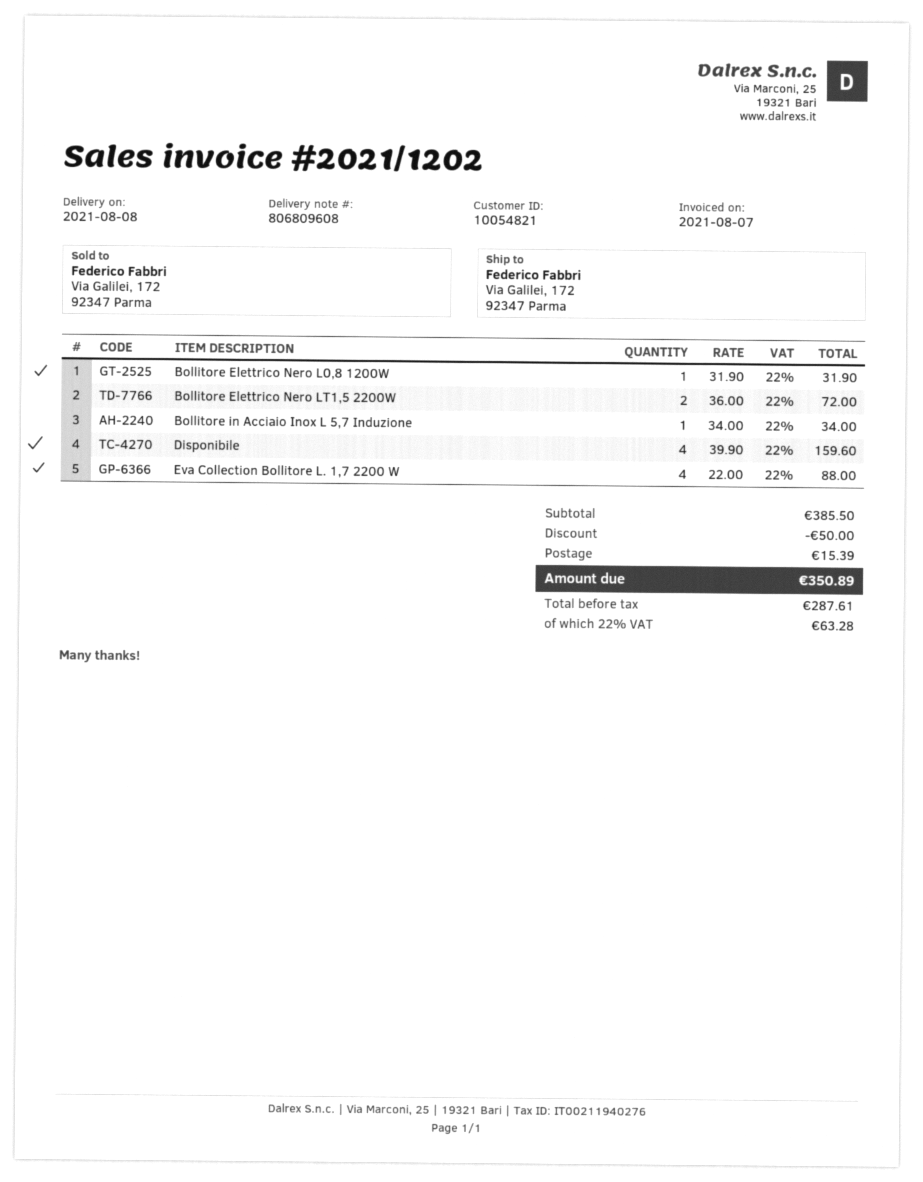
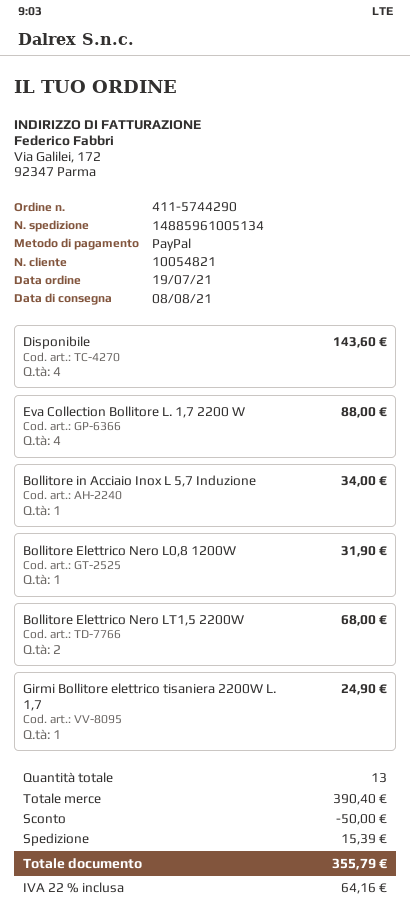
Bollitore Elettrico Nero LT1,5 2200W: 2 for 72.00 -> 2 for 68.00
Disponibile: 4 for 159.60 -> 4 for 143.60
Girmi Bollitore elettrico tisaniera 2200W L. 1,7: none -> 1 for 24.90
subtotal: 385.50 -> 390.40
tax: 22% = 63.28 -> 22% = 64.16
total: 350.89 -> 355.79

